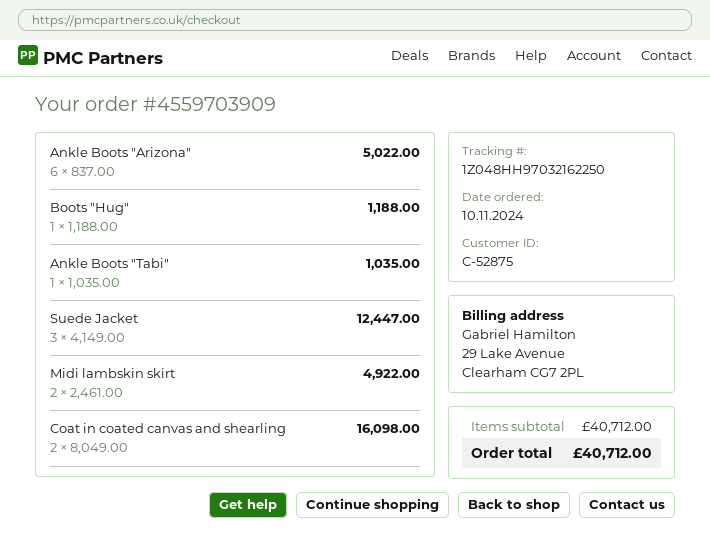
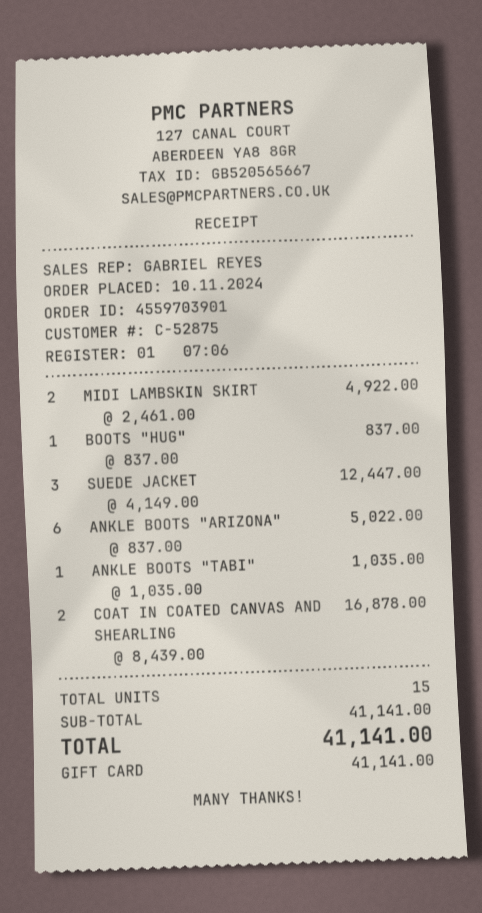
order number: 4559703909 -> 4559703901
Boots "Hug": 1 x 1188.00 = 1188.00 -> 1 x 837.00 = 837.00
Coat in coated canvas and shearling: 2 x 8049.00 = 16098.00 -> 2 x 8439.00 = 16878.00
subtotal: 40712.00 -> 41141.00
total: 40712.00 -> 41141.00

